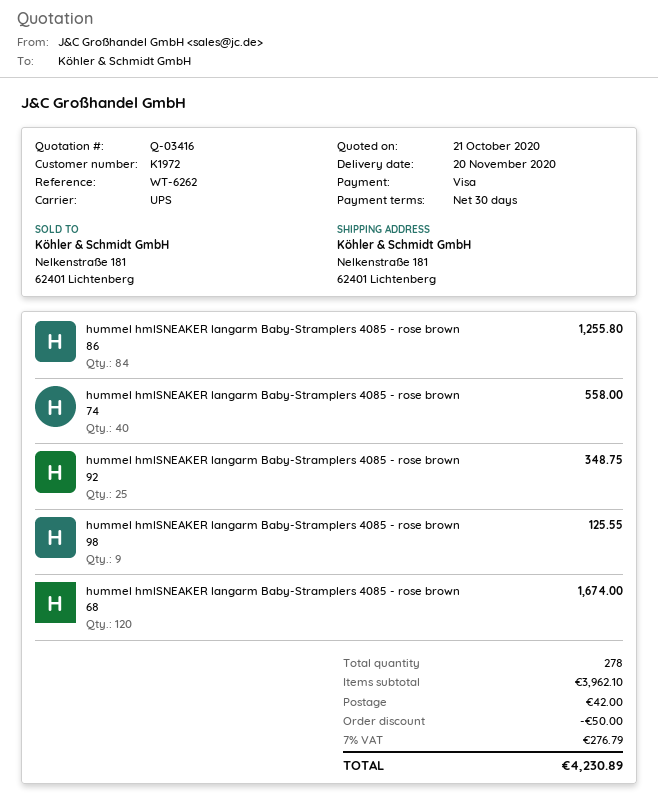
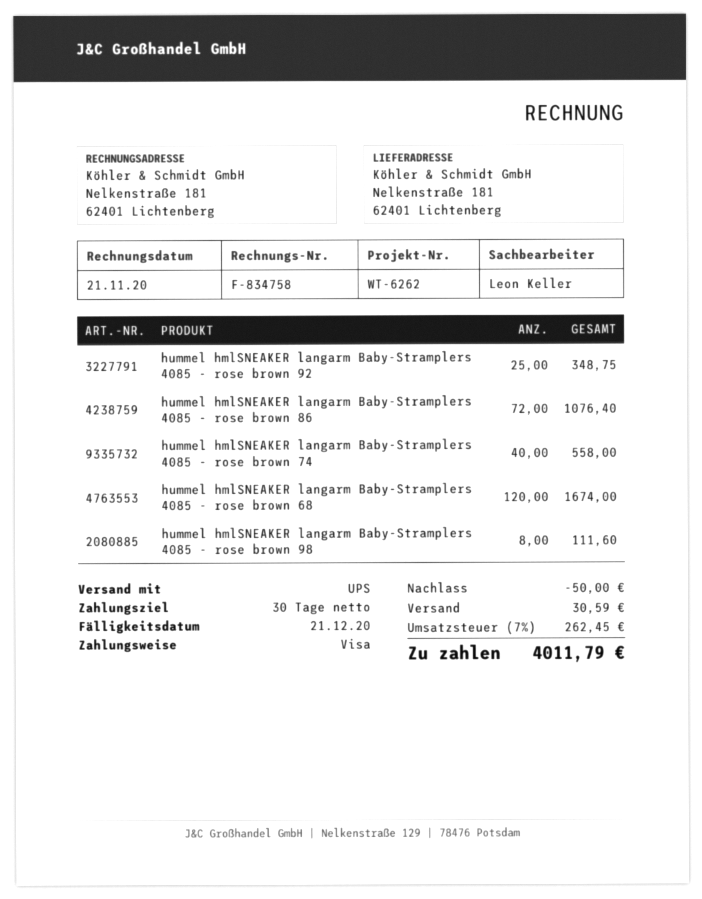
hummel hmlSNEAKER langarm Baby-Stramplers 4085 - rose brown 86: 84 for 1255.80 -> 72 for 1076.40
hummel hmlSNEAKER langarm Baby-Stramplers 4085 - rose brown 98: 9 for 125.55 -> 8 for 111.60
shipping: 42.00 -> 30.59
tax: 7% = 276.79 -> 7% = 262.45
total: 4230.89 -> 4011.79

